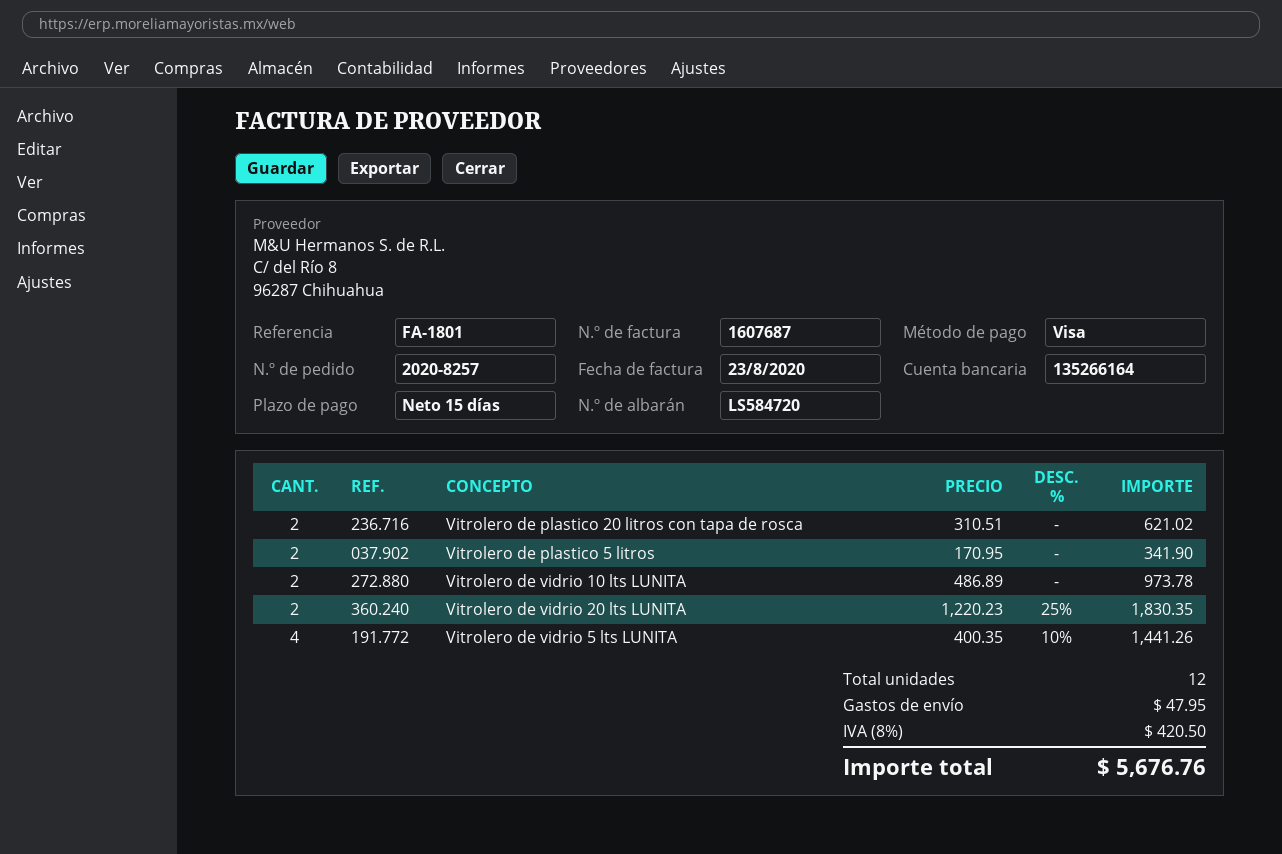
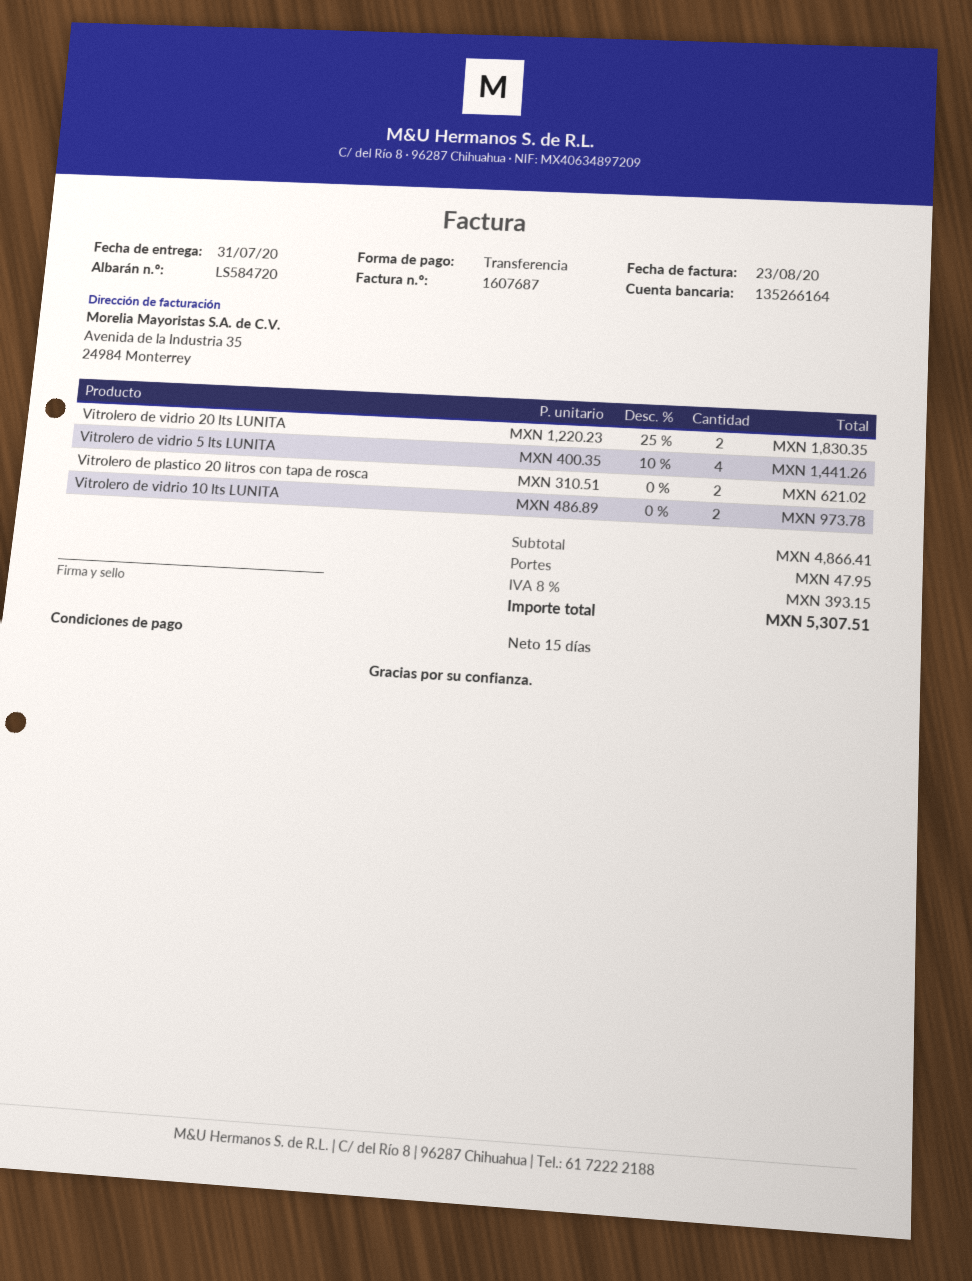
payment method: Visa -> bank transfer
Vitrolero de plastico 5 litros: 2 x 170.95 = 341.90 -> none
tax: 8% = 420.50 -> 8% = 393.15
total: 5676.76 -> 5307.51

